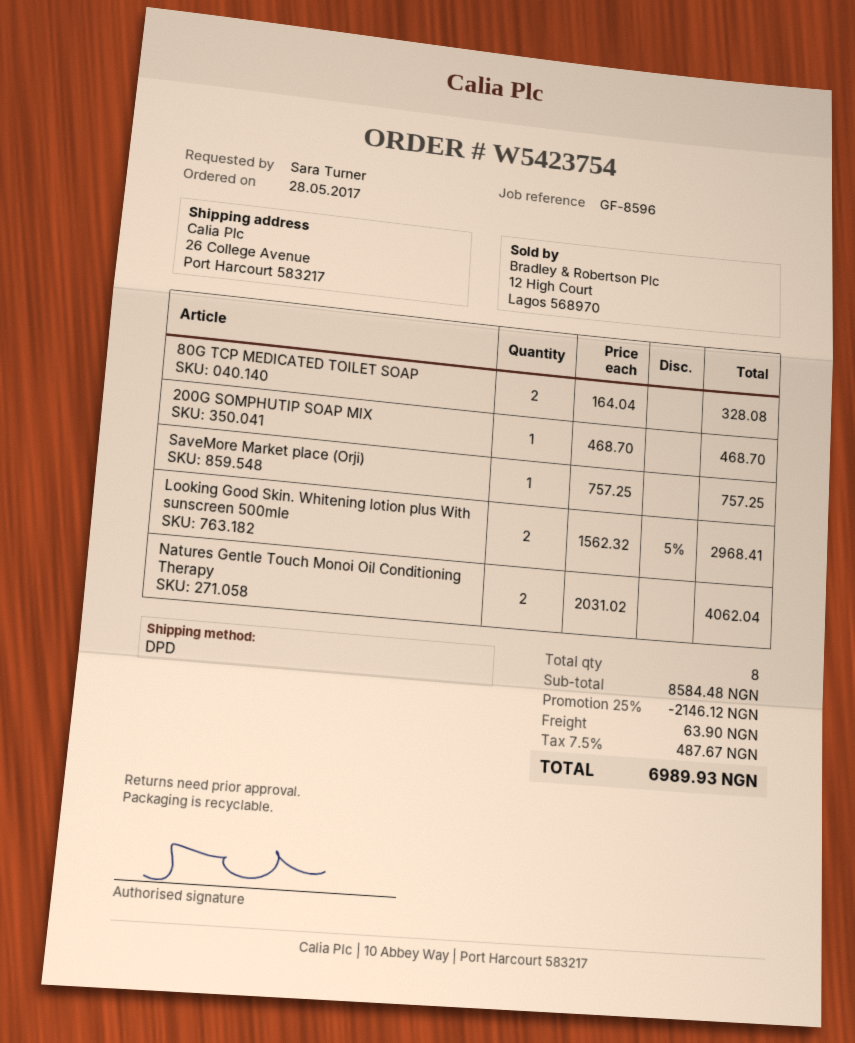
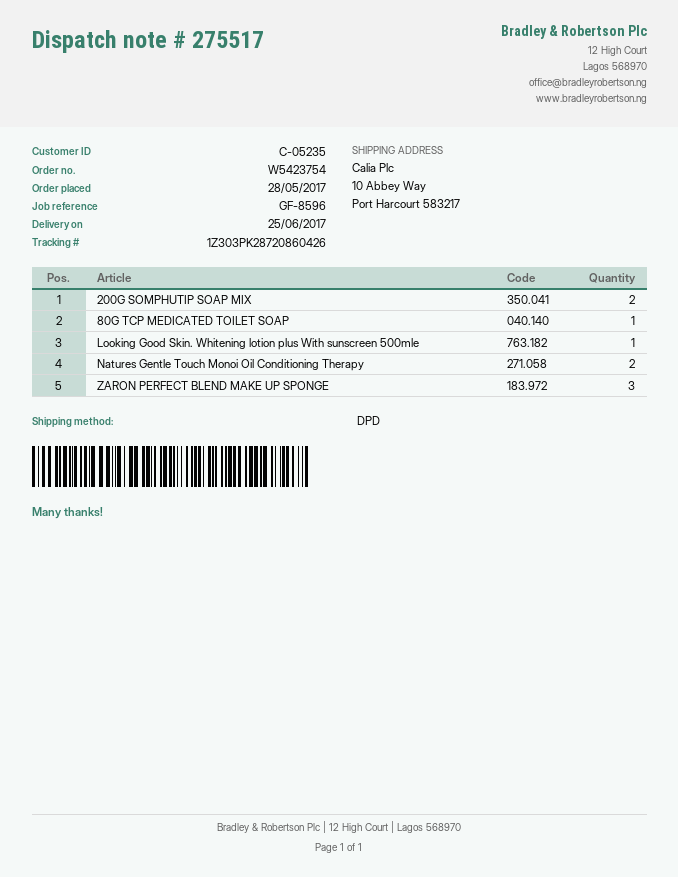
ship to: 26 College Avenue, Port Harcourt 583217 -> 10 Abbey Way, Port Harcourt 583217
80G TCP MEDICATED TOILET SOAP: 2 -> 1
200G SOMPHUTIP SOAP MIX: 1 -> 2
SaveMore Market place (Orji): 1 -> none
Looking Good Skin. Whitening lotion plus With sunscreen 500mle: 2 -> 1
ZARON PERFECT BLEND MAKE UP SPONGE: none -> 3

